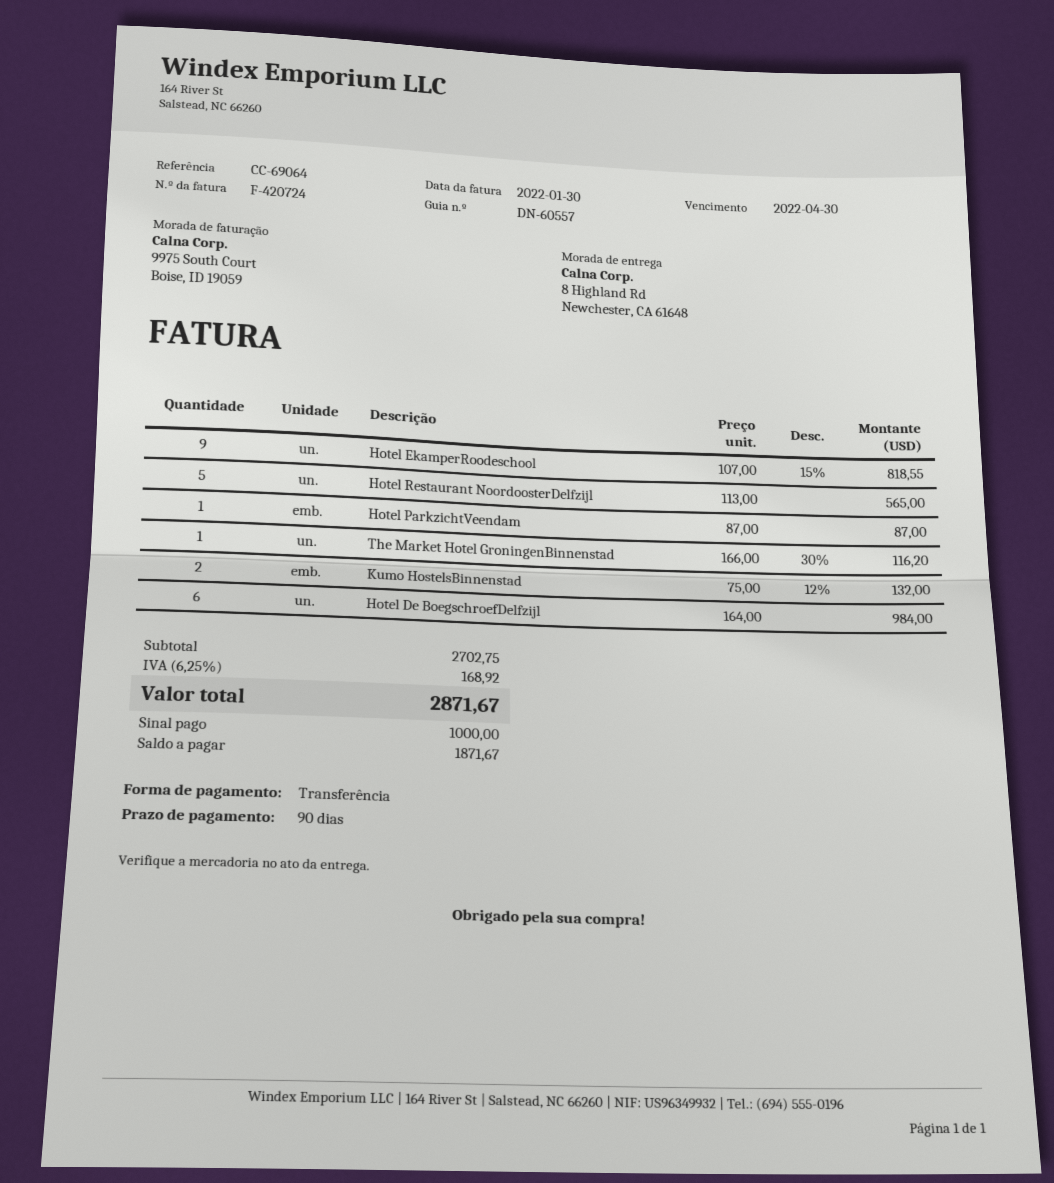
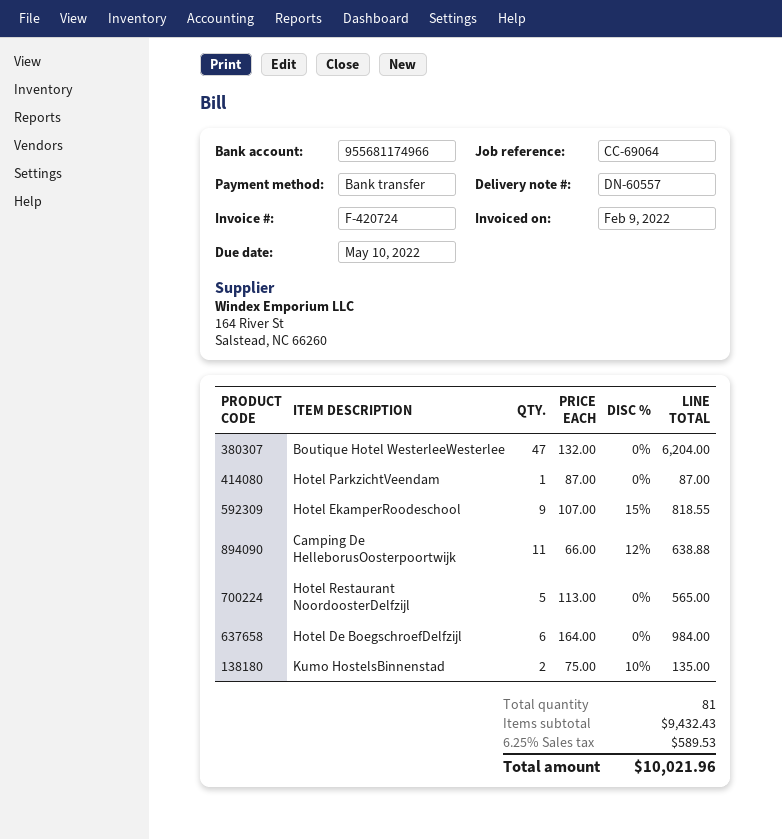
invoice date: 2022-01-30 -> 2022-02-09
due date: 2022-04-30 -> 2022-05-10
The Market Hotel GroningenBinnenstad: 1 x 166.00 - 30% = 116.20 -> none
Kumo HostelsBinnenstad: 2 x 75.00 - 12% = 132.00 -> 2 x 75.00 - 10% = 135.00
Boutique Hotel WesterleeWesterlee: none -> 47 x 132.00 = 6204.00
Camping De HelleborusOosterpoortwijk: none -> 11 x 66.00 - 12% = 638.88
subtotal: 2702.75 -> 9432.43
tax: 6.25% = 168.92 -> 6.25% = 589.53
total: 2871.67 -> 10021.96

